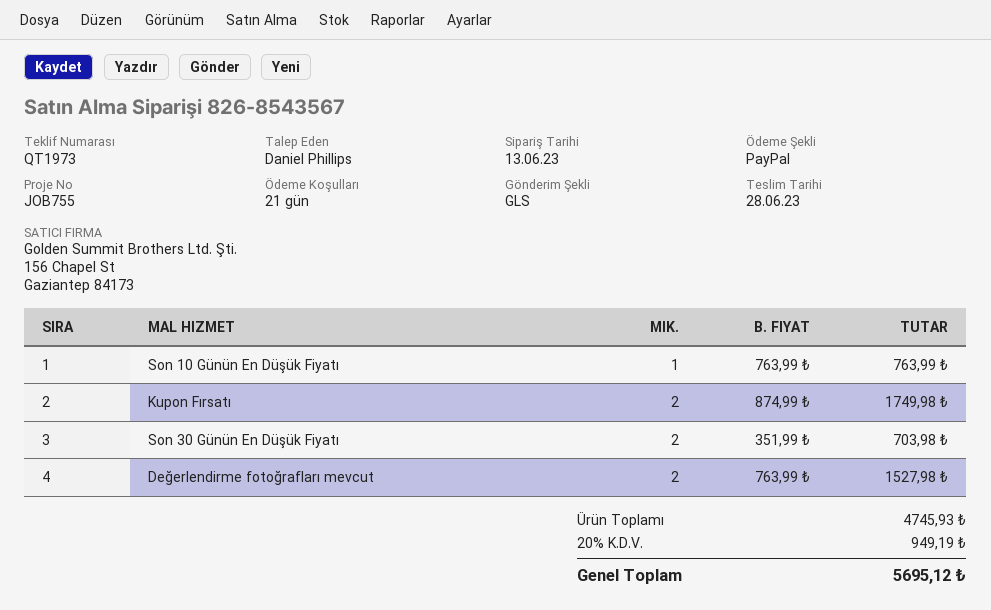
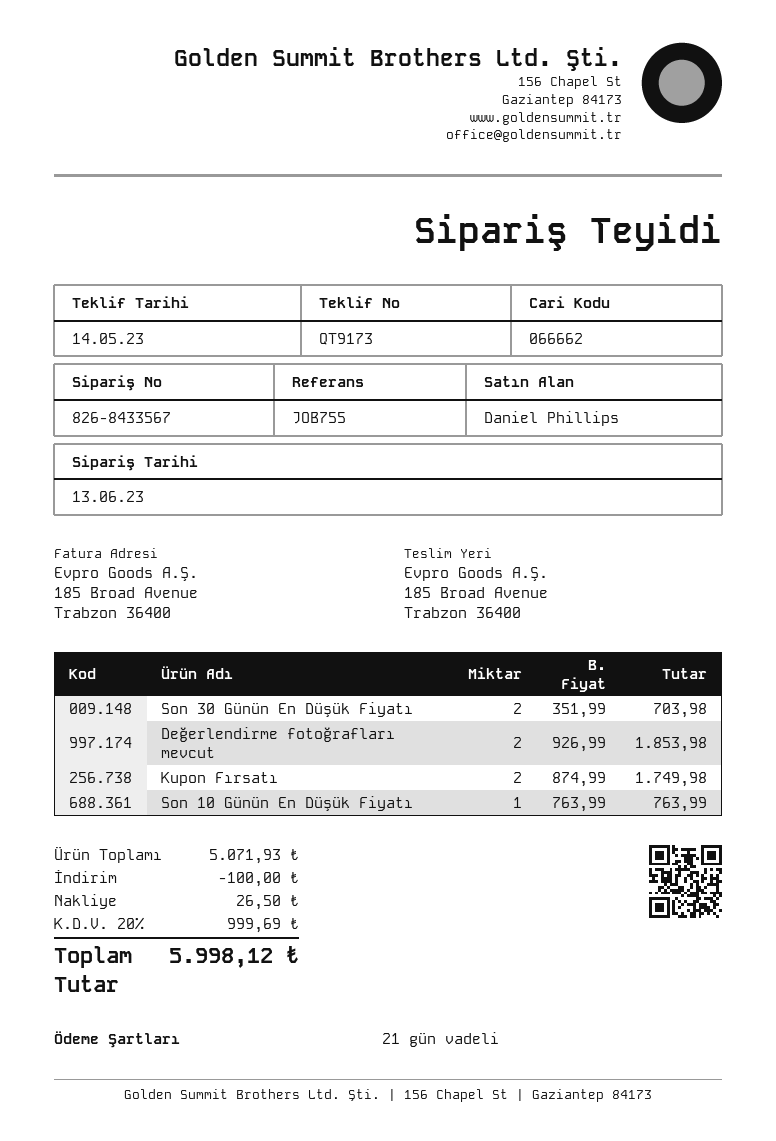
quote number: QT1973 -> QT9173
order number: 826-8543567 -> 826-8433567
Değerlendirme fotoğrafları mevcut: 2 x 763.99 = 1527.98 -> 2 x 926.99 = 1853.98
subtotal: 4745.93 -> 5071.93
discount: none -> 100.00
shipping: none -> 26.50
tax: 20% = 949.19 -> 20% = 999.69
total: 5695.12 -> 5998.12

